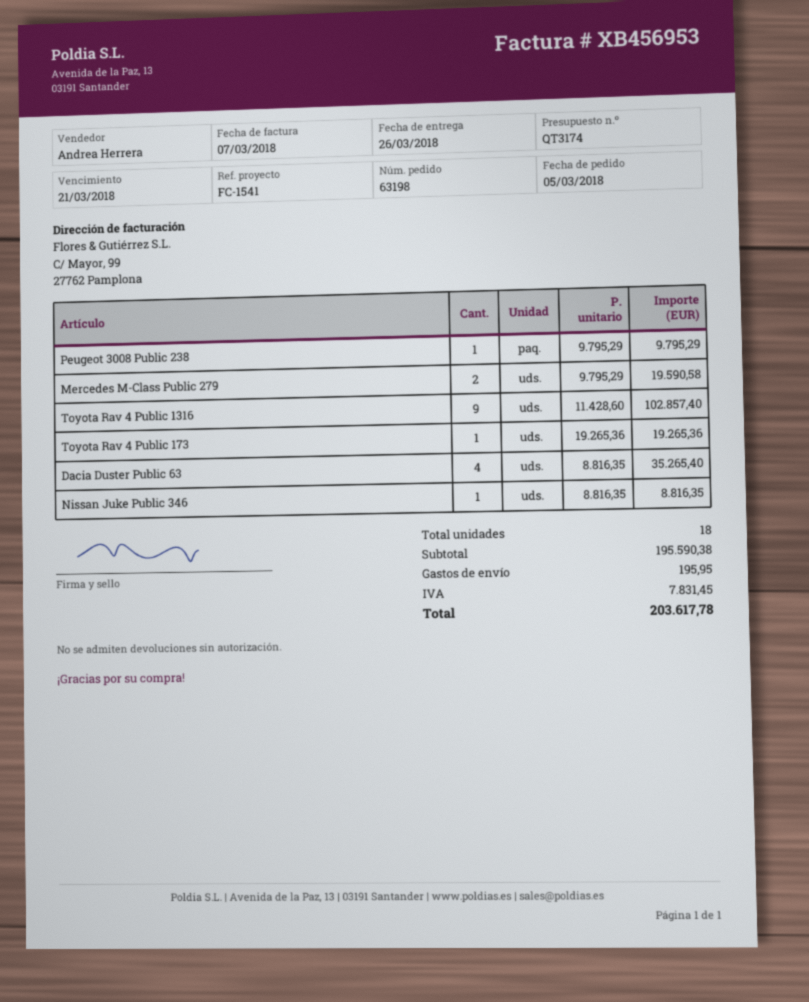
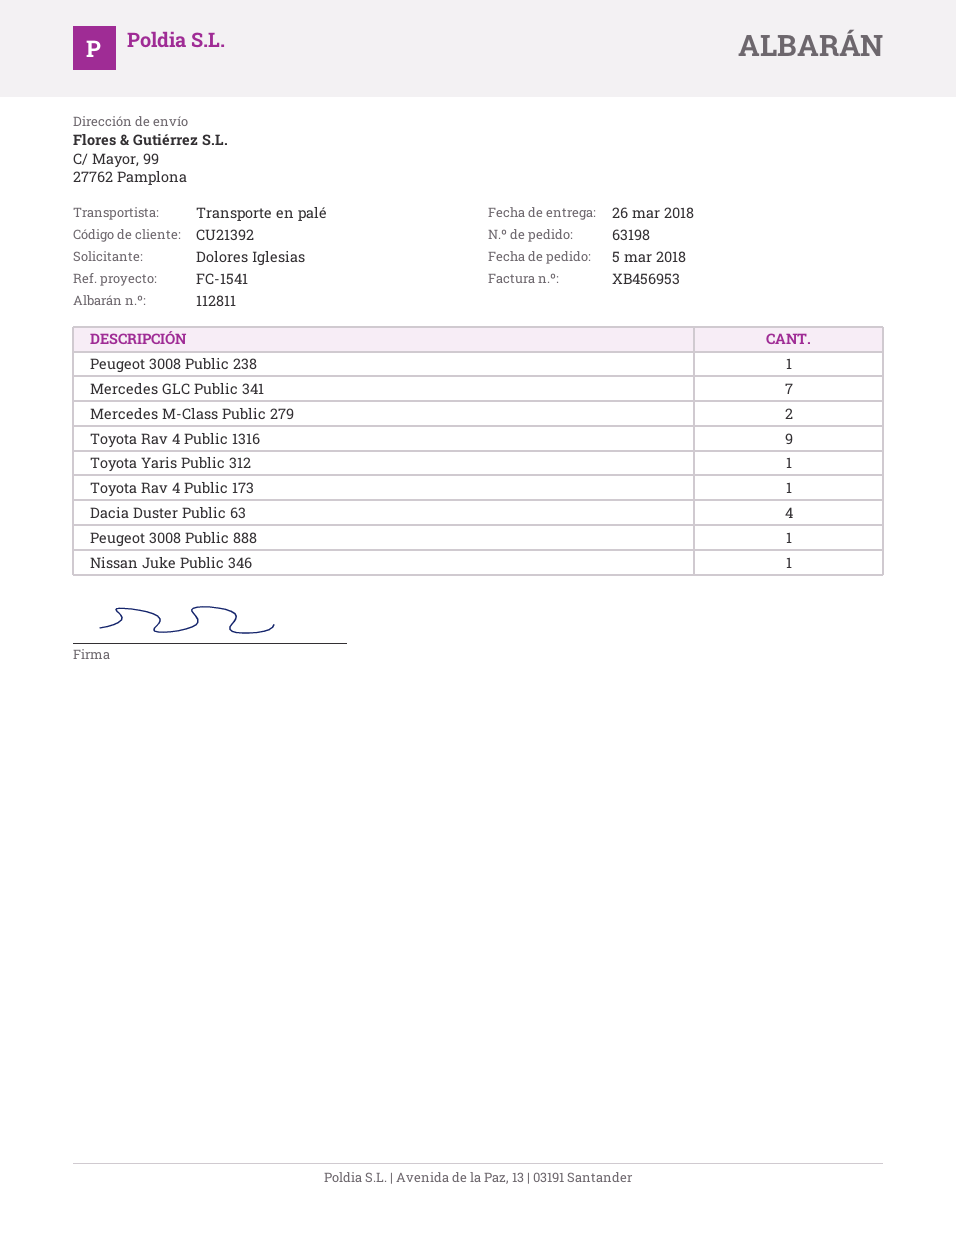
Mercedes GLC Public 341: none -> 7
Toyota Yaris Public 312: none -> 1
Peugeot 3008 Public 888: none -> 1

